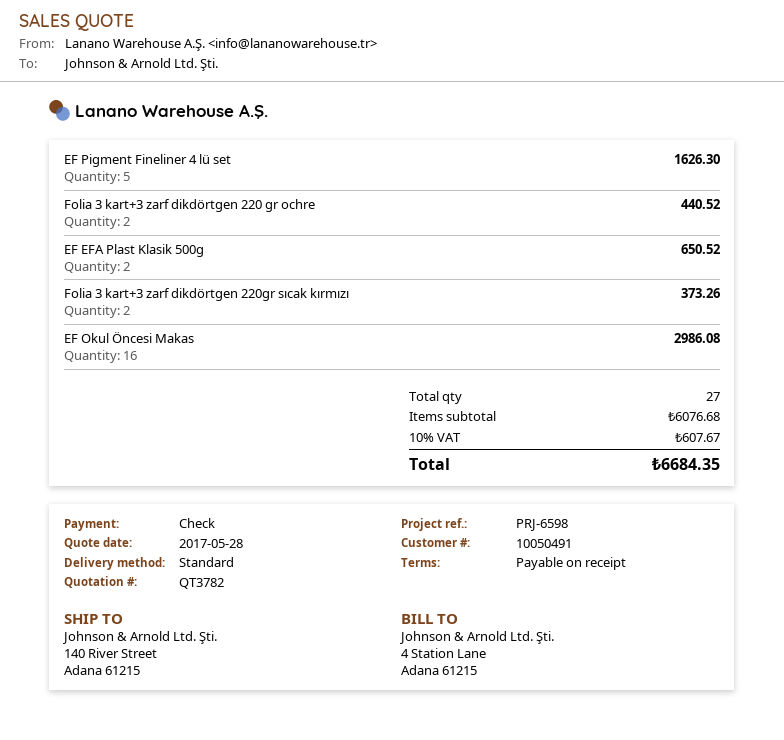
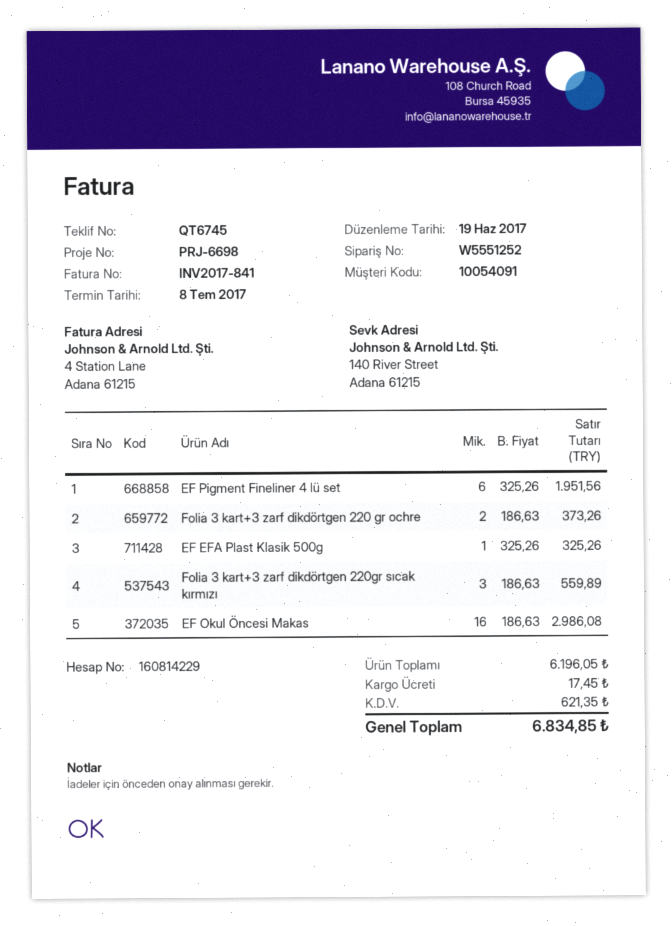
quote number: QT3782 -> QT6745
customer number: 10050491 -> 10054091
reference: PRJ-6598 -> PRJ-6698
EF Pigment Fineliner 4 lü set: 5 for 1626.30 -> 6 for 1951.56
Folia 3 kart+3 zarf dikdörtgen 220 gr ochre: 2 for 440.52 -> 2 for 373.26
EF EFA Plast Klasik 500g: 2 for 650.52 -> 1 for 325.26
Folia 3 kart+3 zarf dikdörtgen 220gr sıcak kırmızı: 2 for 373.26 -> 3 for 559.89
subtotal: 6076.68 -> 6196.05
shipping: none -> 17.45
tax: 607.67 -> 621.35
total: 6684.35 -> 6834.85

